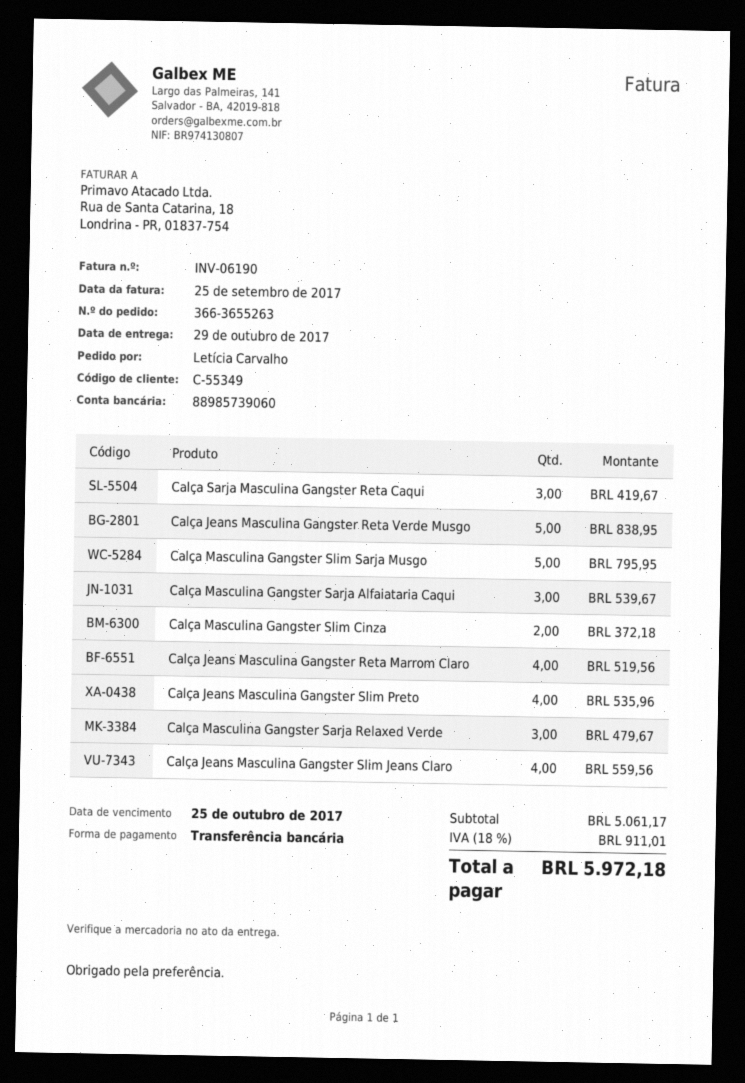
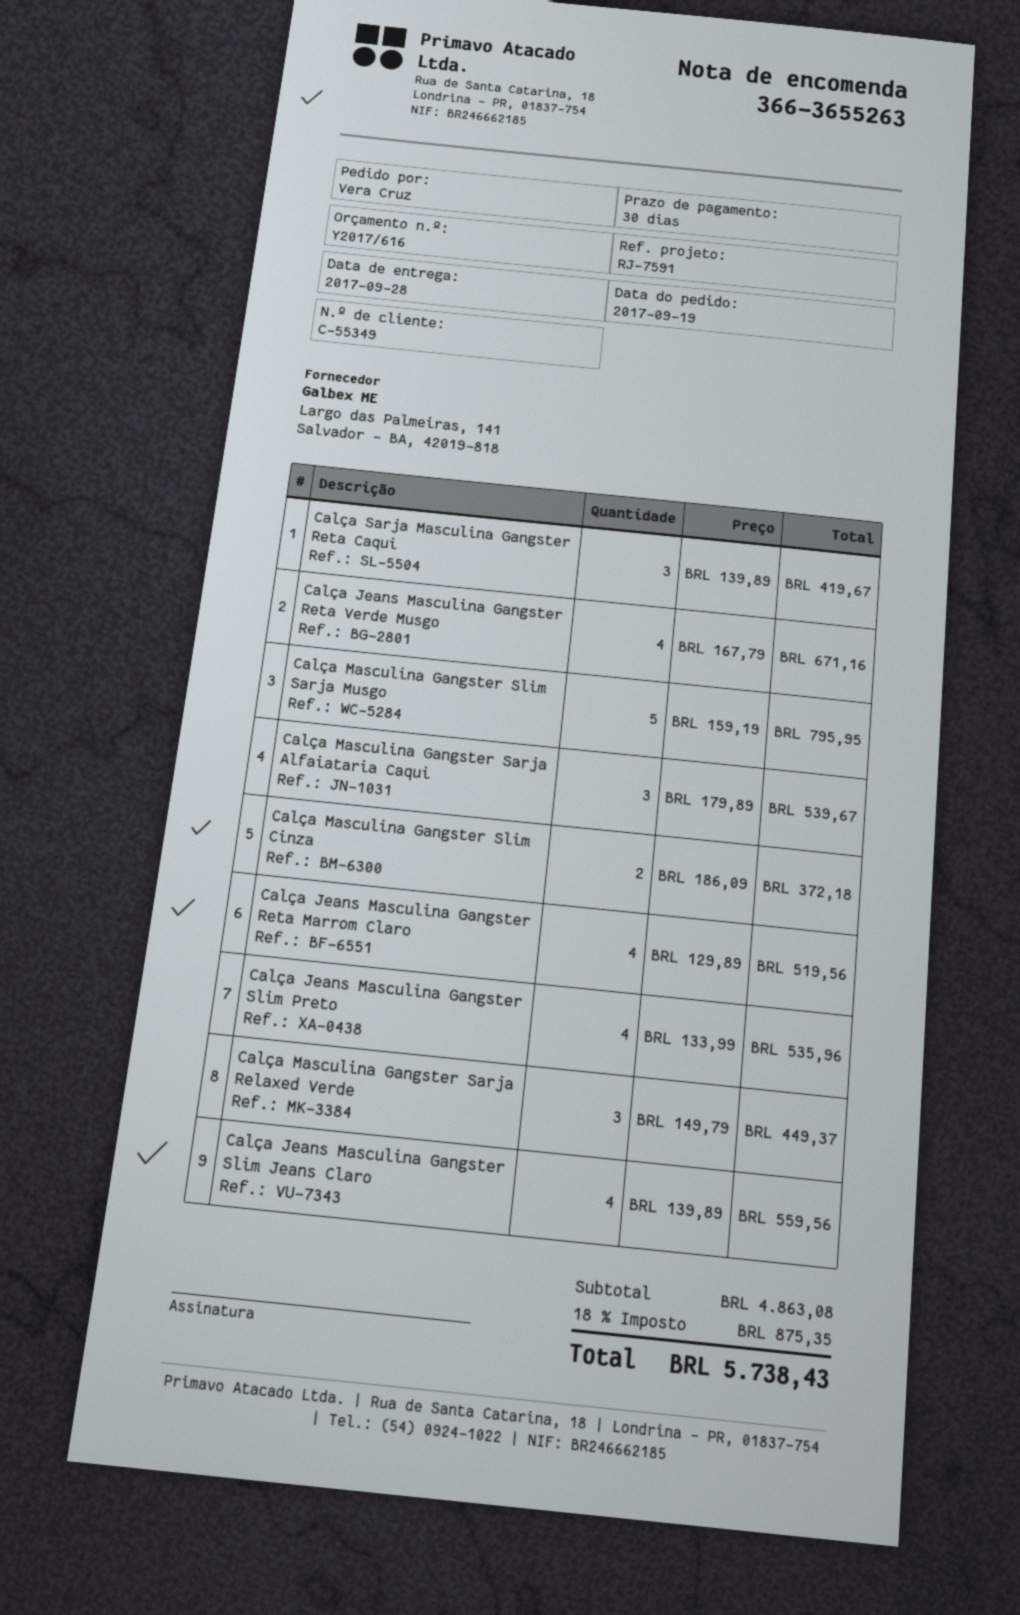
delivery date: 2017-10-29 -> 2017-09-28
ordered by: Letícia Carvalho -> Vera Cruz
Calça Jeans Masculina Gangster Reta Verde Musgo: 5 for 838.95 -> 4 for 671.16
Calça Masculina Gangster Sarja Relaxed Verde: 3 for 479.67 -> 3 for 449.37
subtotal: 5061.17 -> 4863.08
tax: 18% = 911.01 -> 18% = 875.35
total: 5972.18 -> 5738.43

